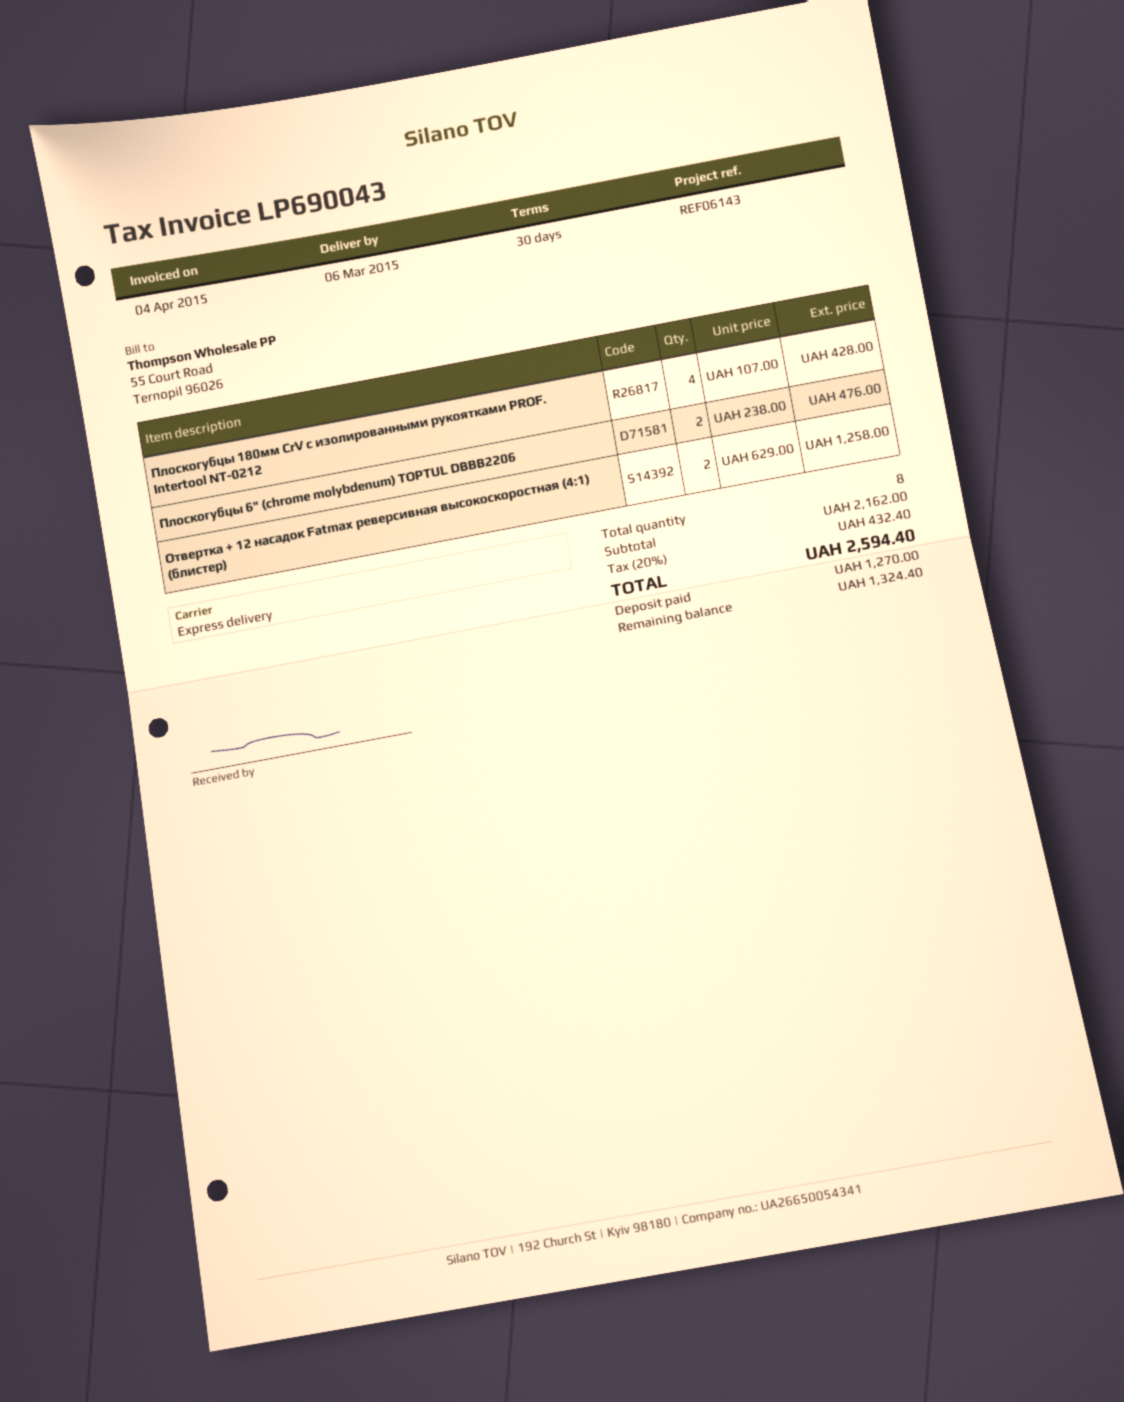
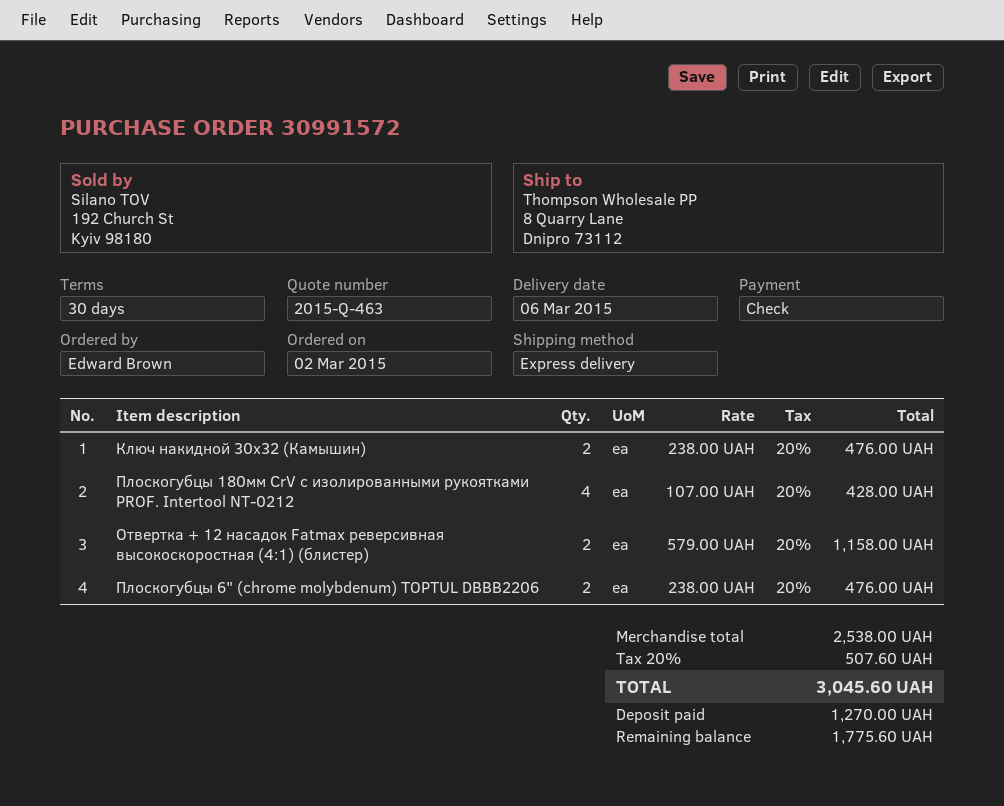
Отвертка + 12 насадок Fatmax реверсивная высокоскоростная (4:1) (блистер): 2 x 629.00 = 1258.00 -> 2 x 579.00 = 1158.00
Ключ накидной 30х32 (Камышин): none -> 2 x 238.00 = 476.00
subtotal: 2162.00 -> 2538.00
tax: 20% = 432.40 -> 20% = 507.60
total: 2594.40 -> 3045.60
balance: 1324.40 -> 1775.60

